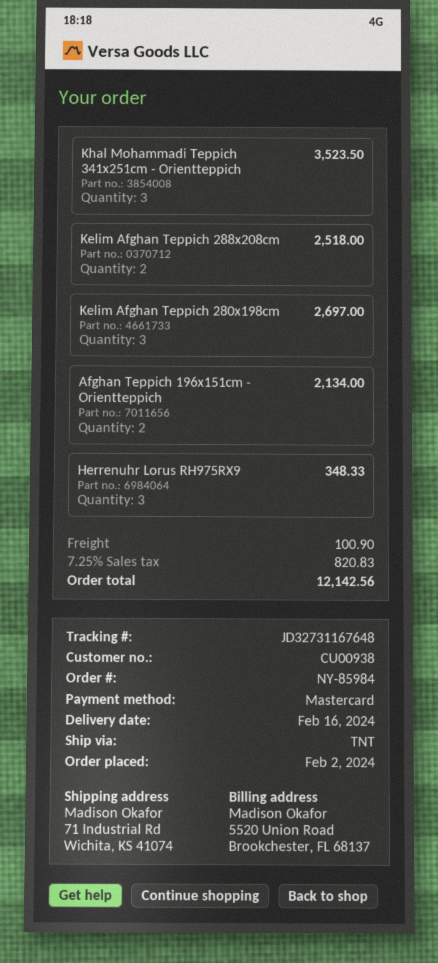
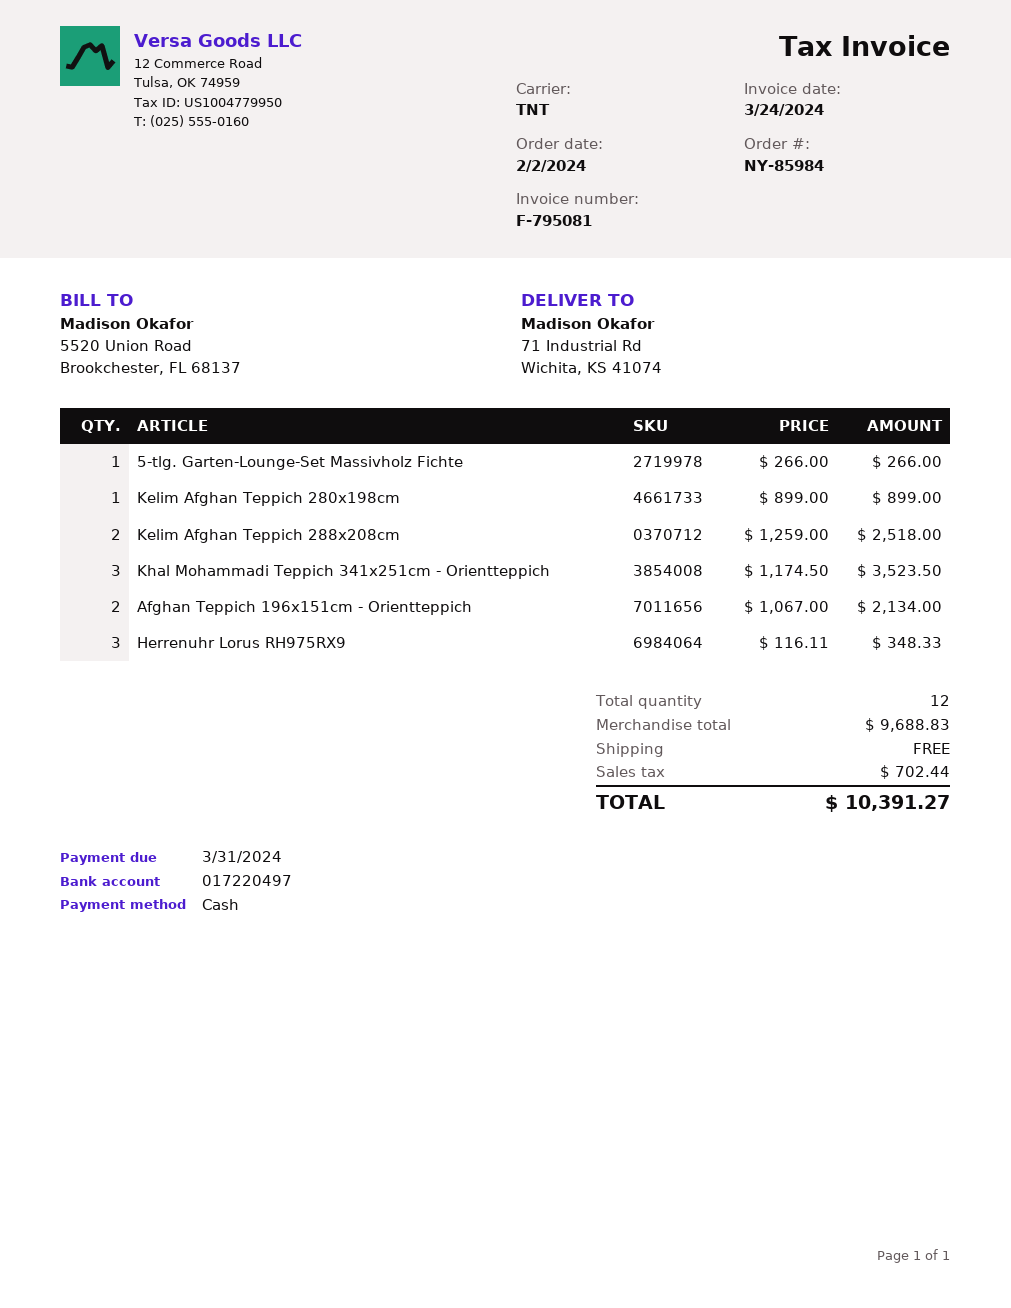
payment method: Mastercard -> cash
Kelim Afghan Teppich 280x198cm: 3 for 2697.00 -> 1 for 899.00
5-tlg. Garten-Lounge-Set Massivholz Fichte: none -> 1 for 266.00
shipping: 100.90 -> 0.00
tax: 820.83 -> 702.44
total: 12142.56 -> 10391.27

